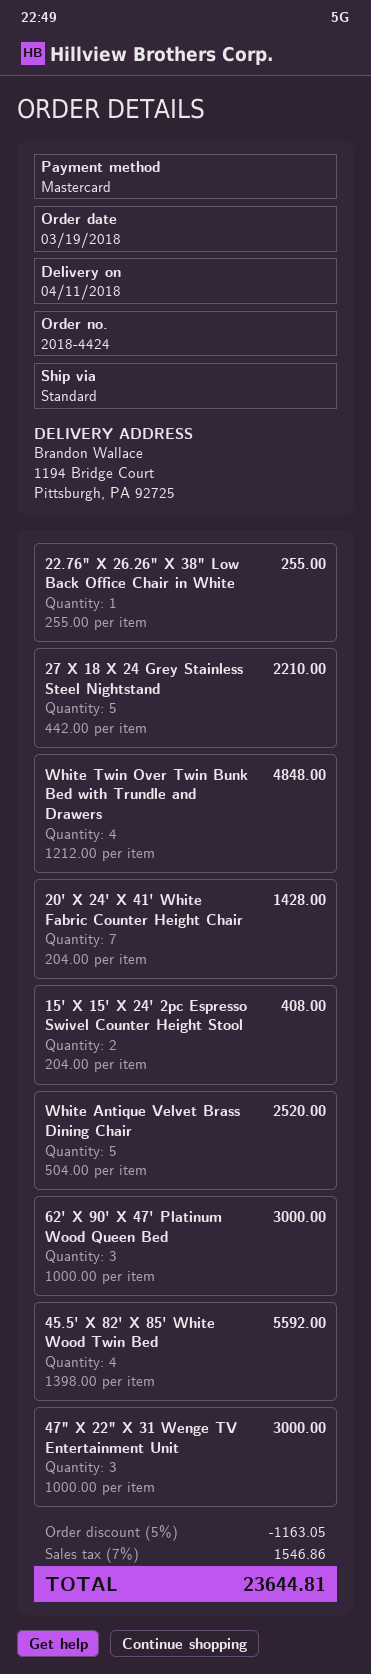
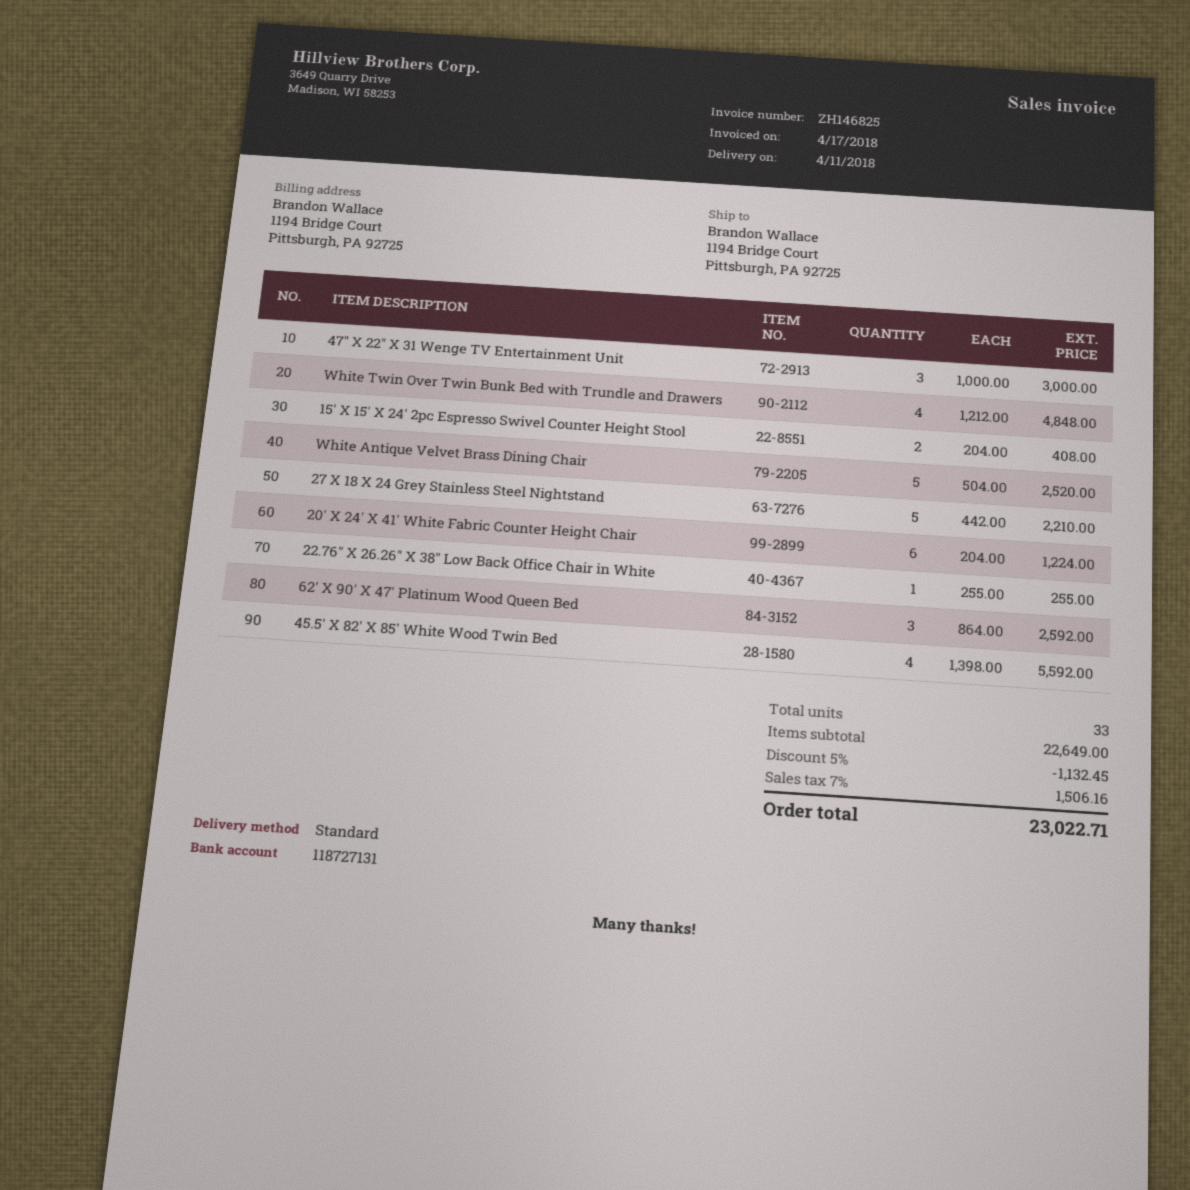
20' X 24' X 41' White Fabric Counter Height Chair: 7 x 204.00 = 1428.00 -> 6 x 204.00 = 1224.00
62' X 90' X 47' Platinum Wood Queen Bed: 3 x 1000.00 = 3000.00 -> 3 x 864.00 = 2592.00
discount: 5% = 1163.05 -> 5% = 1132.45
tax: 7% = 1546.86 -> 7% = 1506.16
total: 23644.81 -> 23022.71

